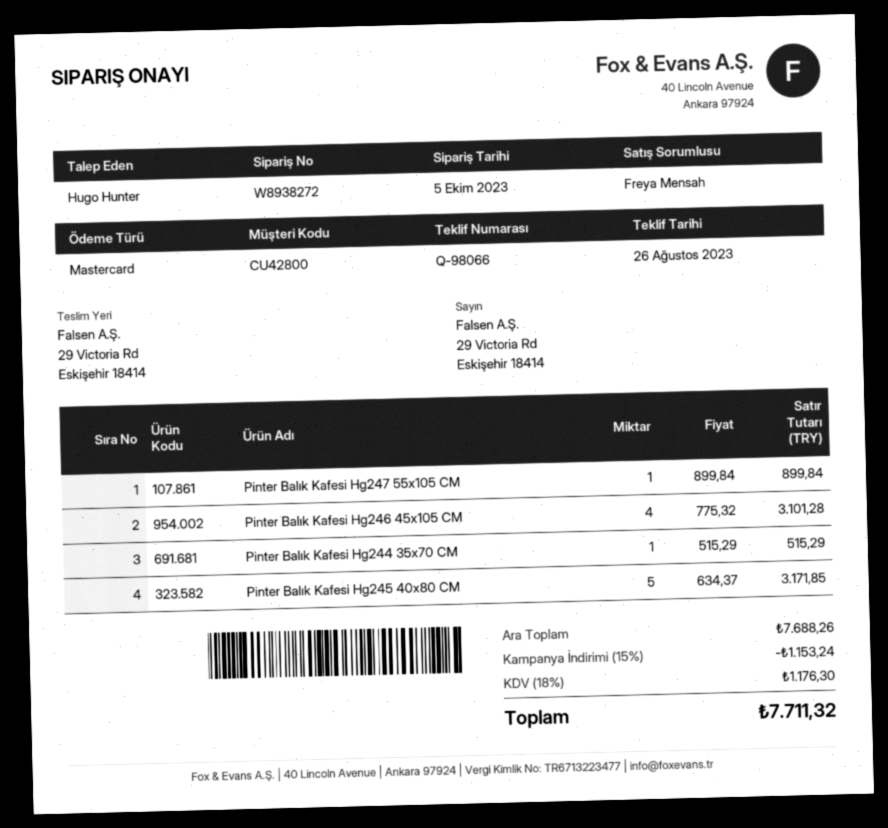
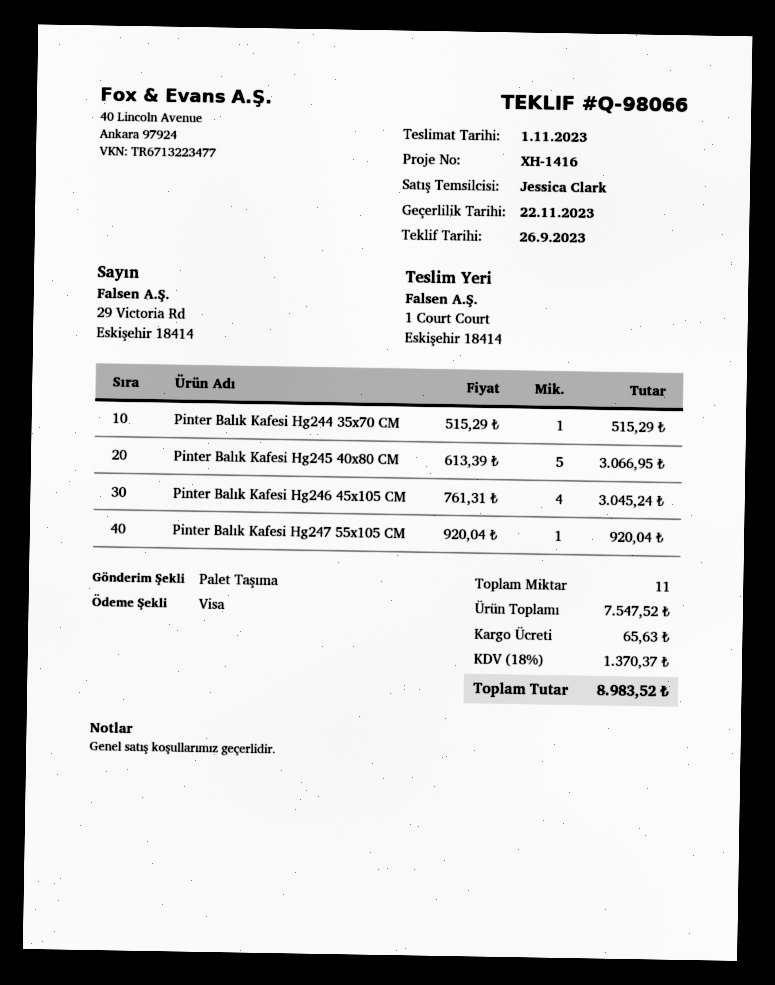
quote date: 2023-08-26 -> 2023-09-26
sales rep: Freya Mensah -> Jessica Clark
payment method: Mastercard -> Visa
ship to: 29 Victoria Rd, Eskişehir 18414 -> 1 Court Court, Eskişehir 18414
Pinter Balık Kafesi Hg247 55x105 CM: 1 x 899.84 = 899.84 -> 1 x 920.04 = 920.04
Pinter Balık Kafesi Hg246 45x105 CM: 4 x 775.32 = 3101.28 -> 4 x 761.31 = 3045.24
Pinter Balık Kafesi Hg245 40x80 CM: 5 x 634.37 = 3171.85 -> 5 x 613.39 = 3066.95
subtotal: 7688.26 -> 7547.52
discount: 15% = 1153.24 -> none
shipping: none -> 65.63
tax: 18% = 1176.30 -> 18% = 1370.37
total: 7711.32 -> 8983.52

